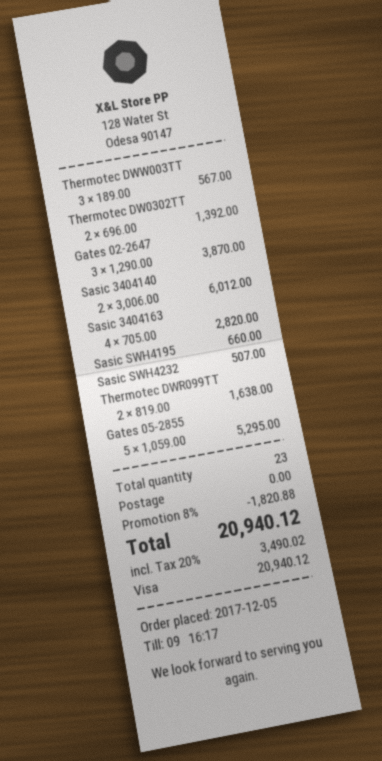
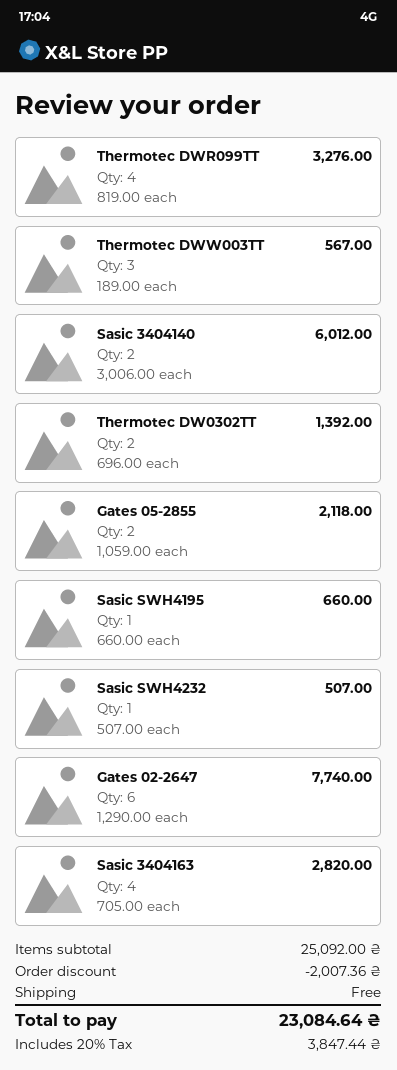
Gates 02-2647: 3 x 1290.00 = 3870.00 -> 6 x 1290.00 = 7740.00
Thermotec DWR099TT: 2 x 819.00 = 1638.00 -> 4 x 819.00 = 3276.00
Gates 05-2855: 5 x 1059.00 = 5295.00 -> 2 x 1059.00 = 2118.00
discount: 1820.88 -> 2007.36
tax: 20% = 3490.02 -> 20% = 3847.44
total: 20940.12 -> 23084.64

